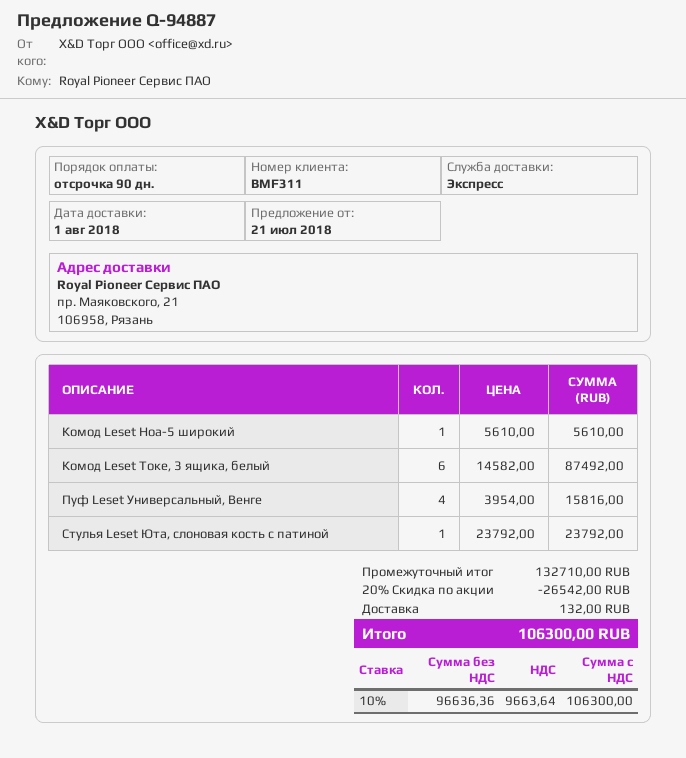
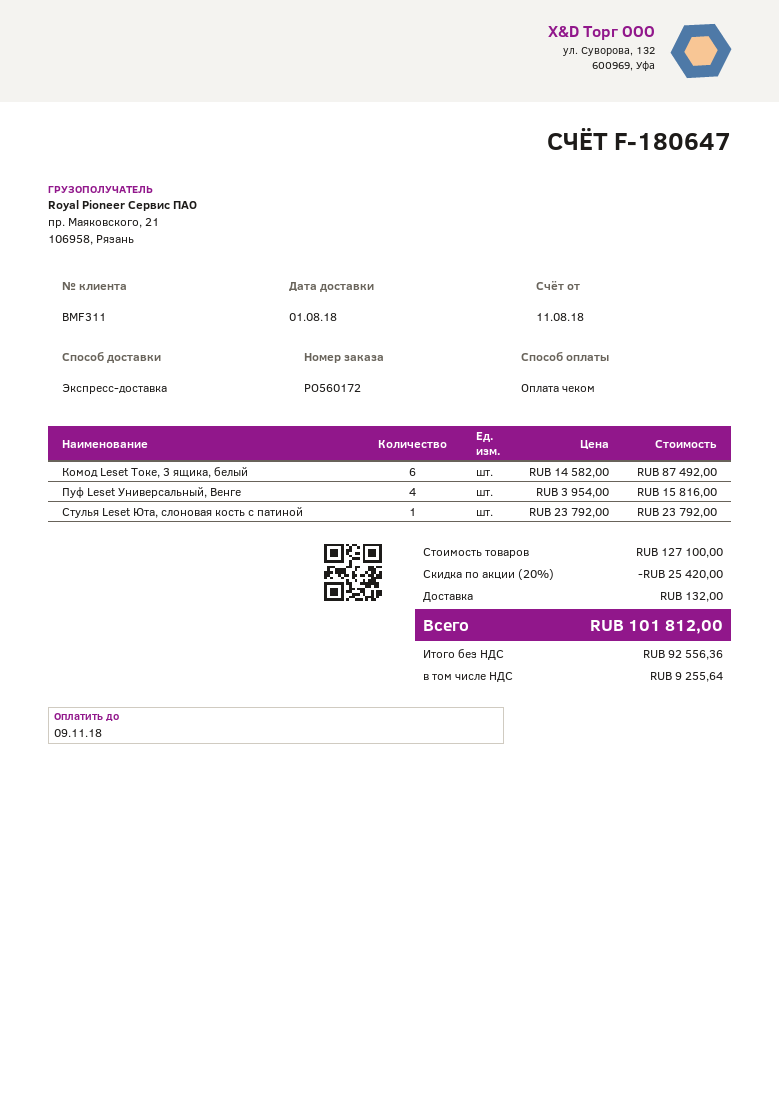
Комод Leset Ноа-5 широкий: 1 x 5610.00 = 5610.00 -> none
subtotal: 132710.00 -> 127100.00
discount: 20% = 26542.00 -> 20% = 25420.00
net: 96636.36 -> 92556.36
tax: 9663.64 -> 9255.64
total: 106300.00 -> 101812.00

